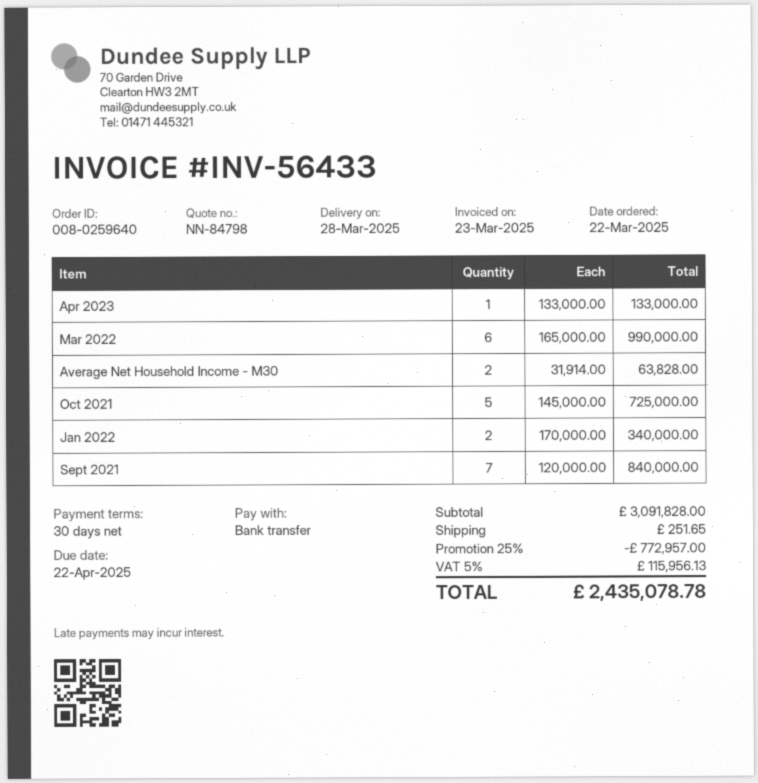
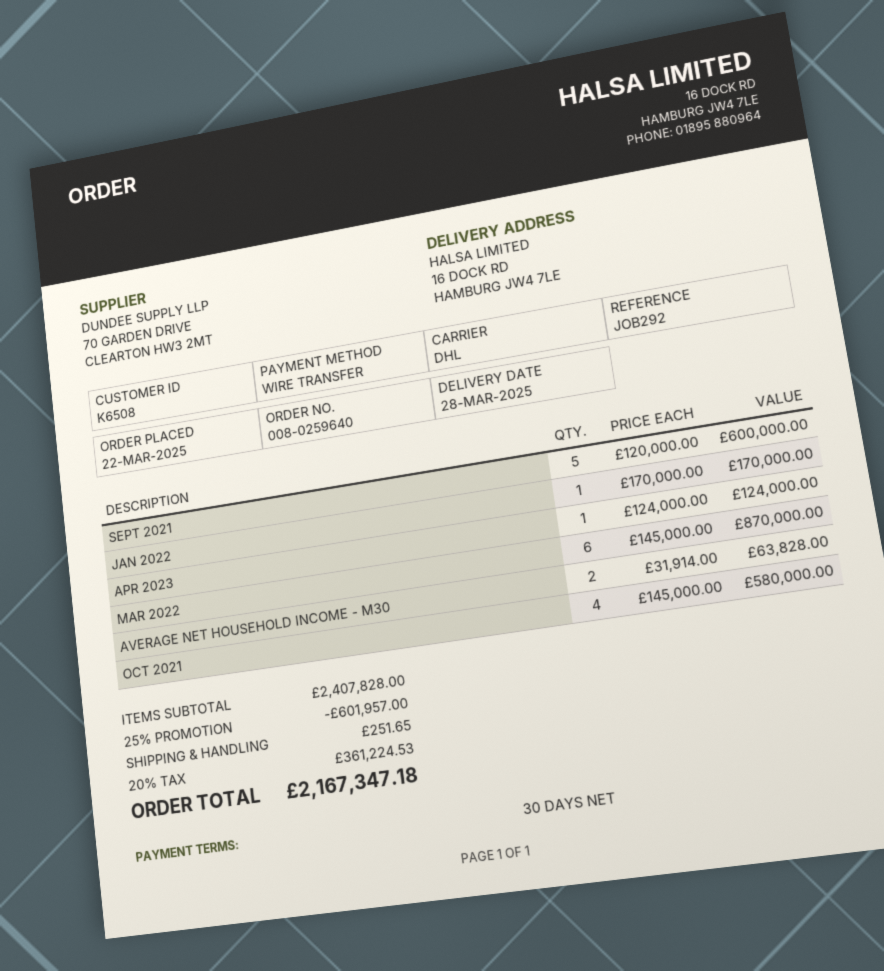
Apr 2023: 1 x 133000.00 = 133000.00 -> 1 x 124000.00 = 124000.00
Mar 2022: 6 x 165000.00 = 990000.00 -> 6 x 145000.00 = 870000.00
Oct 2021: 5 x 145000.00 = 725000.00 -> 4 x 145000.00 = 580000.00
Jan 2022: 2 x 170000.00 = 340000.00 -> 1 x 170000.00 = 170000.00
Sept 2021: 7 x 120000.00 = 840000.00 -> 5 x 120000.00 = 600000.00
subtotal: 3091828.00 -> 2407828.00
discount: 25% = 772957.00 -> 25% = 601957.00
tax: 5% = 115956.13 -> 20% = 361224.53
total: 2435078.78 -> 2167347.18

